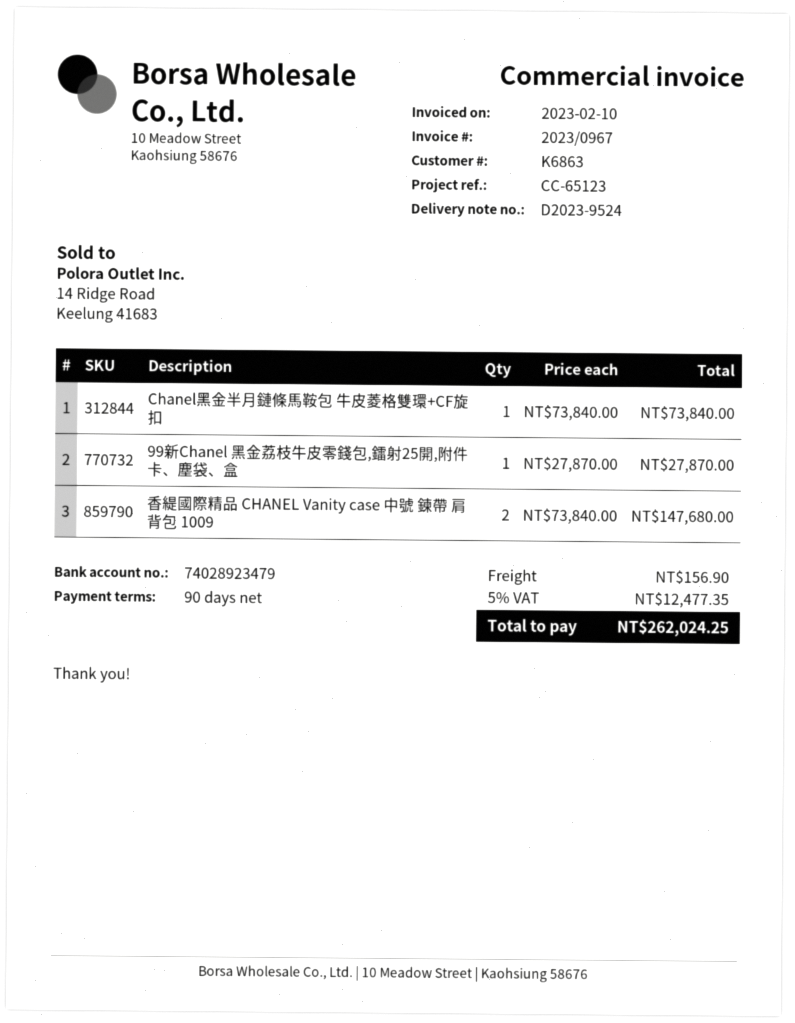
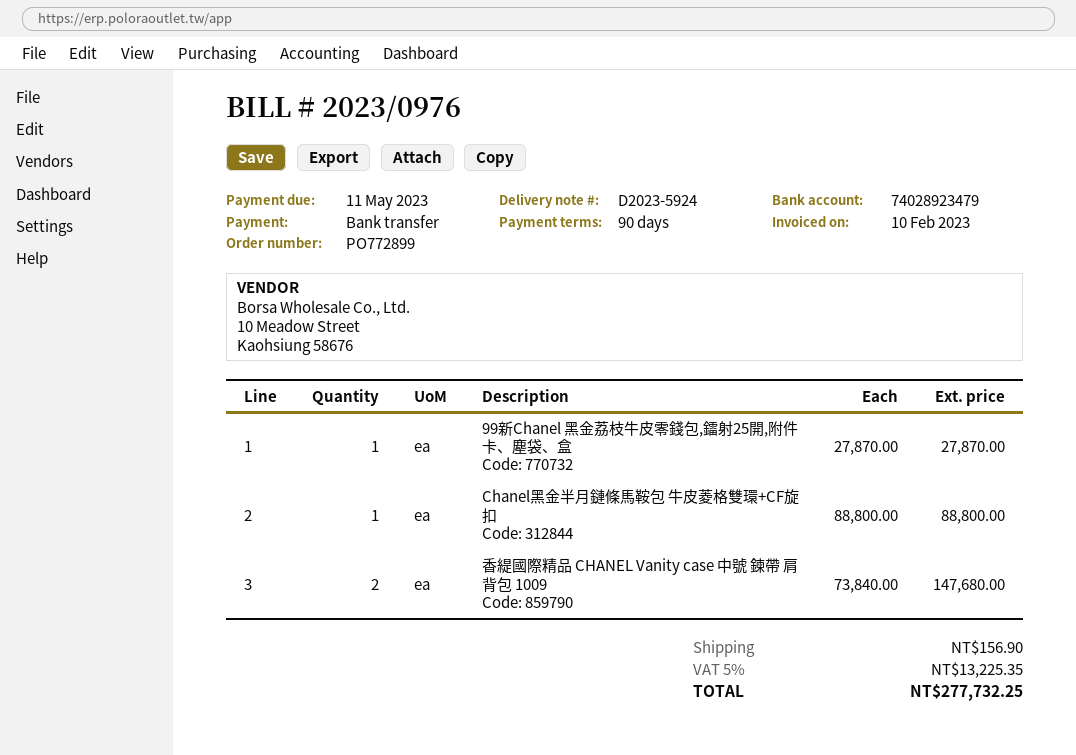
delivery note number: D2023-9524 -> D2023-5924
invoice number: 2023/0967 -> 2023/0976
Chanel黑金半月鏈條馬鞍包 牛皮菱格雙環+CF旋扣: 1 x 73840.00 = 73840.00 -> 1 x 88800.00 = 88800.00
tax: 5% = 12477.35 -> 5% = 13225.35
total: 262024.25 -> 277732.25

